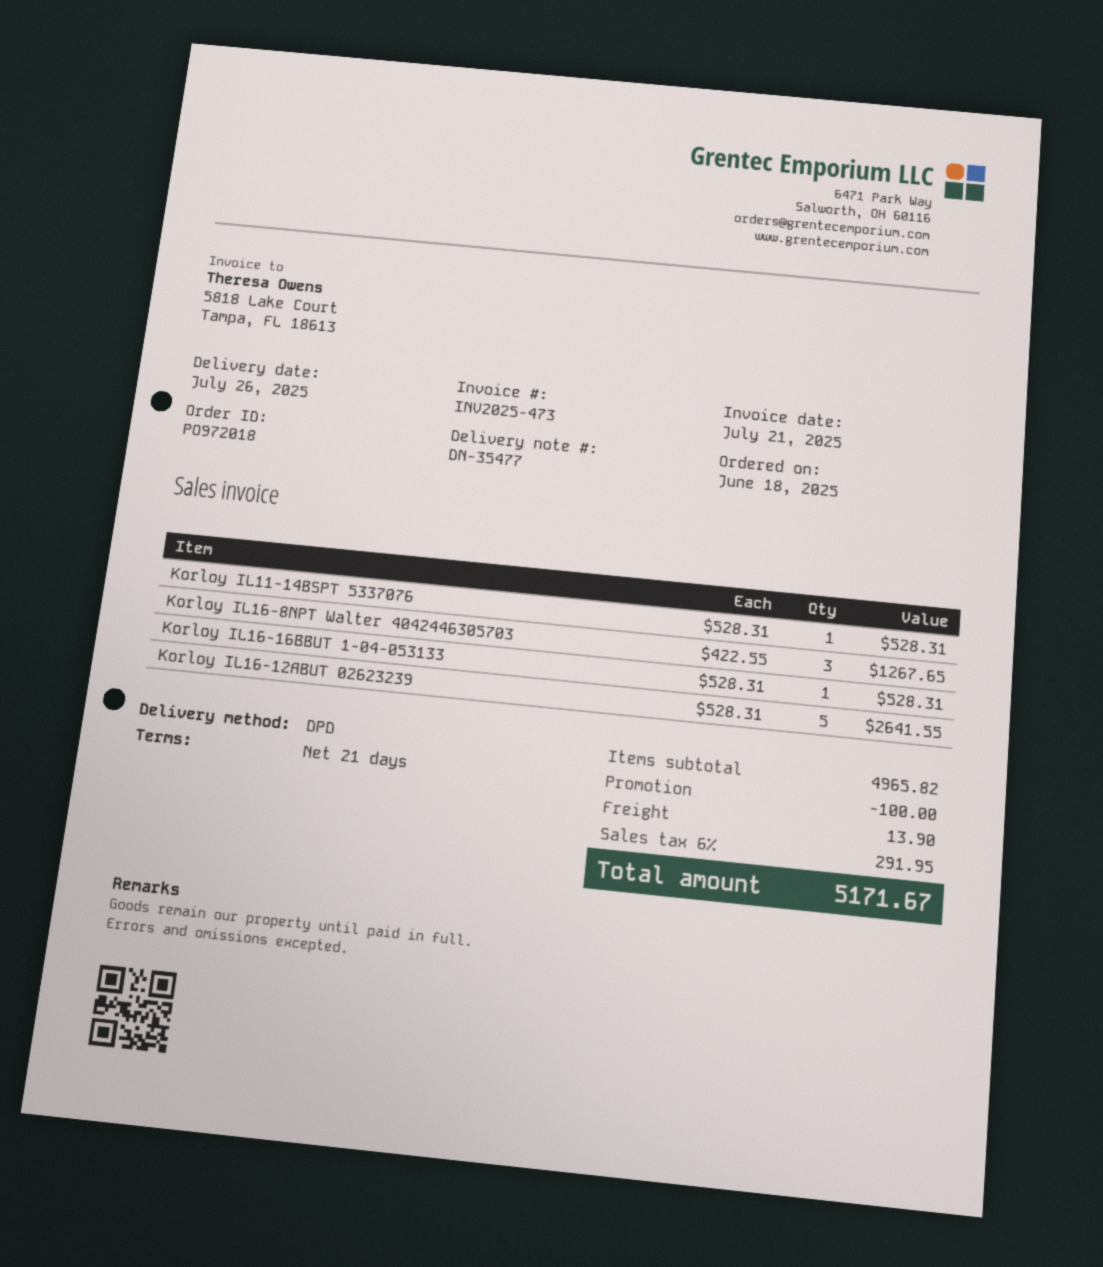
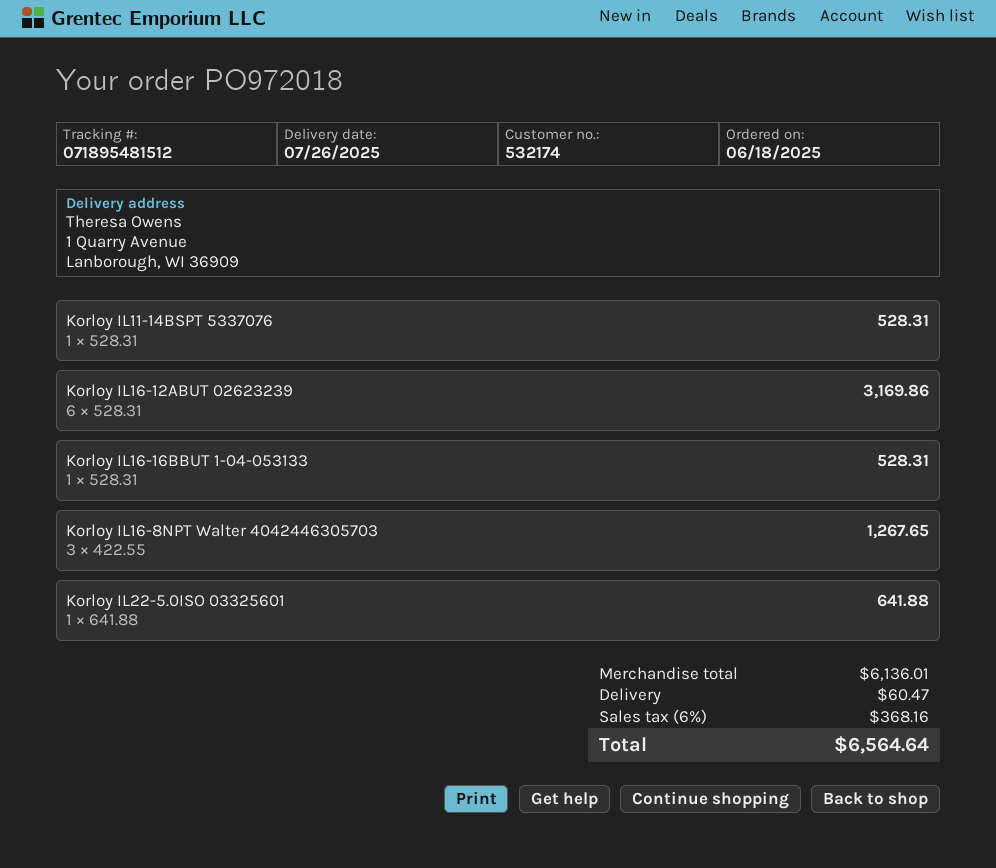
Korloy IL16-12ABUT 02623239: 5 x 528.31 = 2641.55 -> 6 x 528.31 = 3169.86
Korloy IL22-5.0ISO 03325601: none -> 1 x 641.88 = 641.88
subtotal: 4965.82 -> 6136.01
discount: 100.00 -> none
shipping: 13.90 -> 60.47
tax: 6% = 291.95 -> 6% = 368.16
total: 5171.67 -> 6564.64

